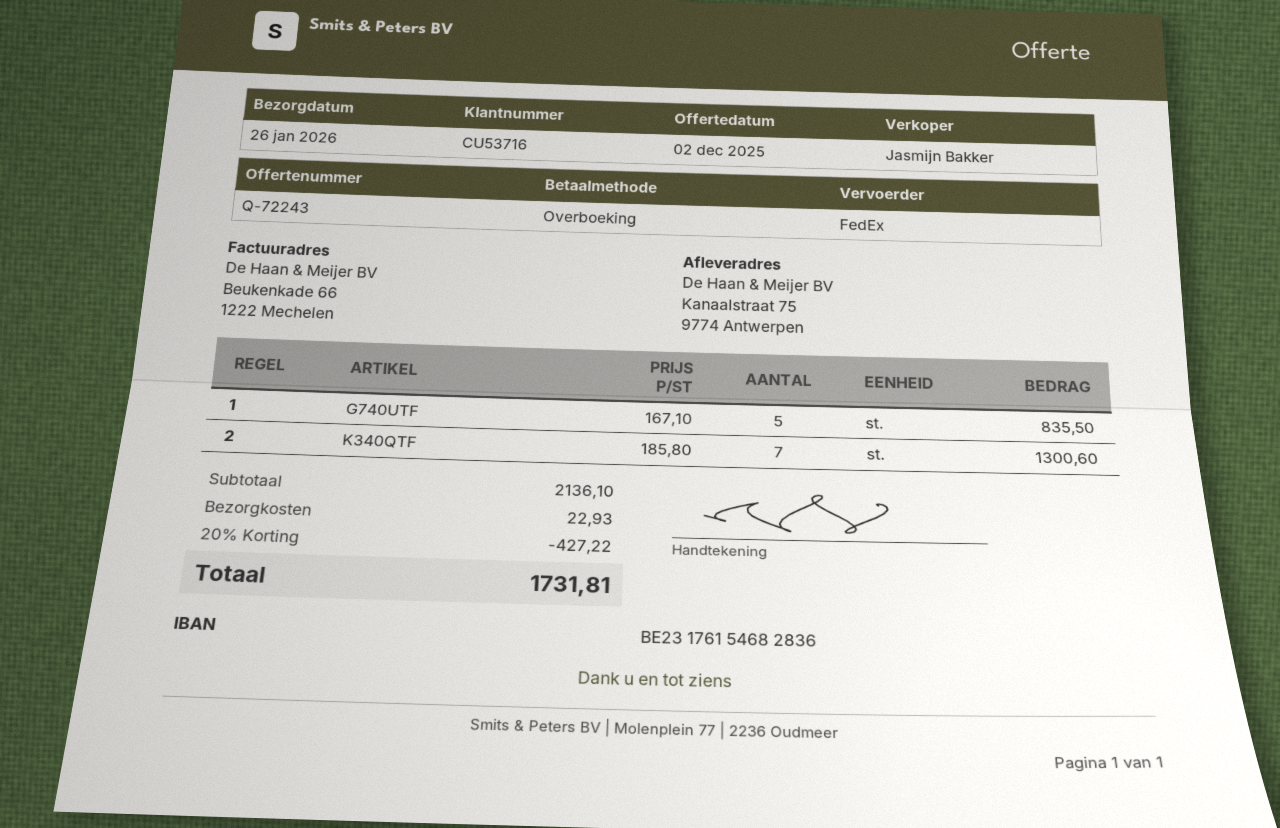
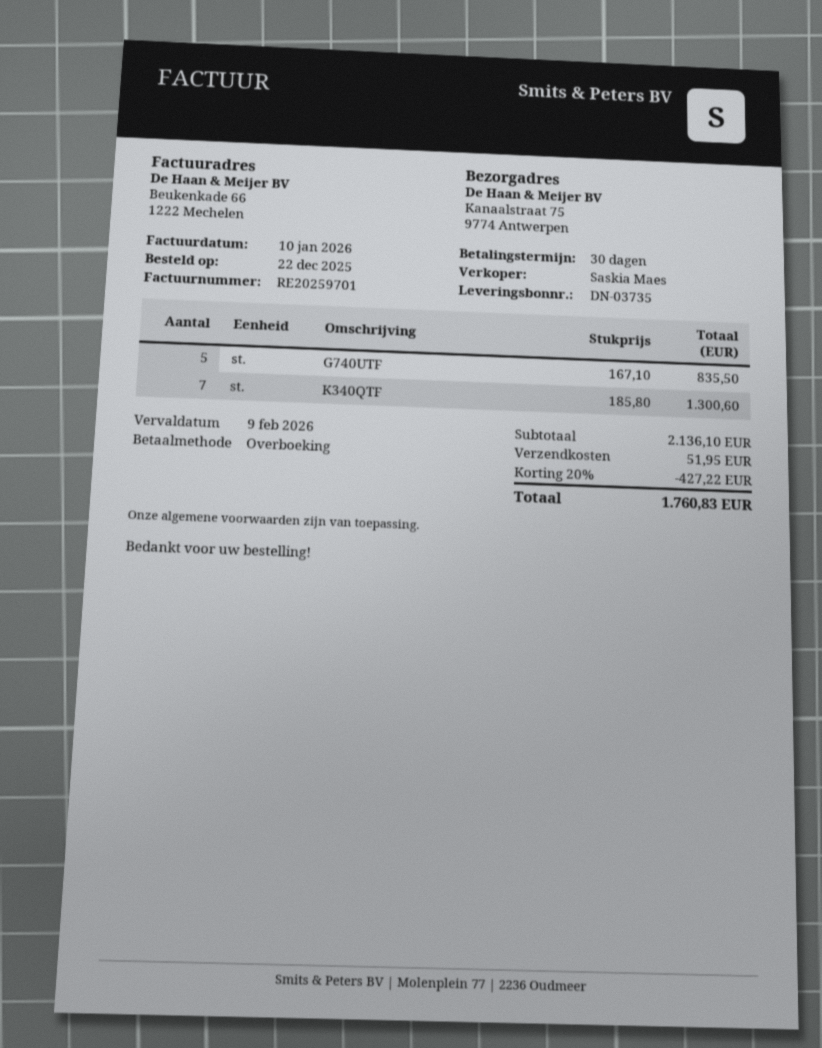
sales rep: Jasmijn Bakker -> Saskia Maes
shipping: 22.93 -> 51.95
total: 1731.81 -> 1760.83

